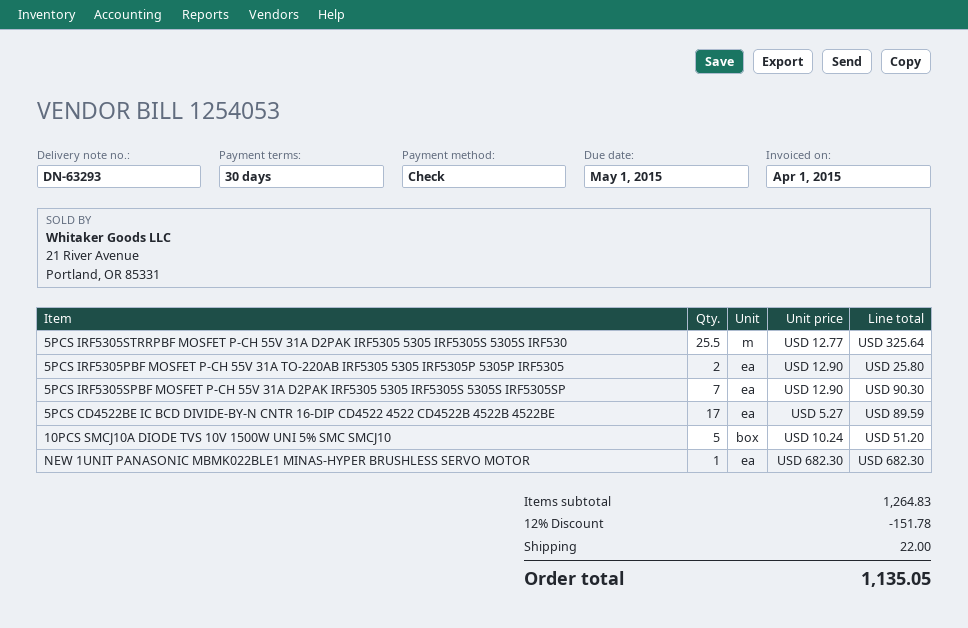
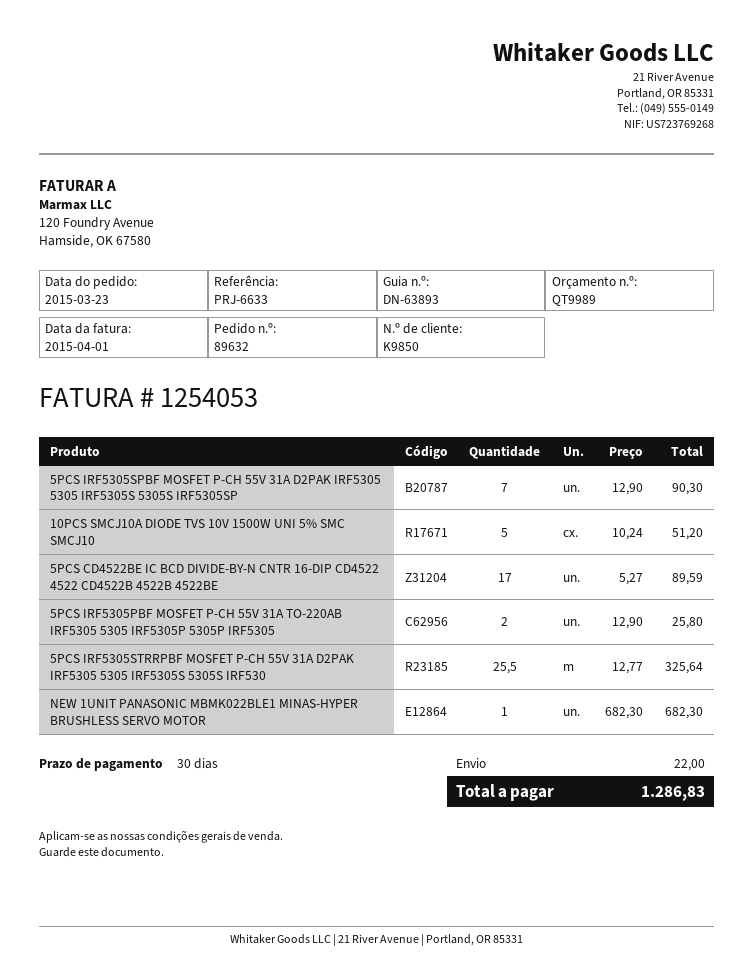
delivery note number: DN-63293 -> DN-63893
discount: 12% = 151.78 -> none
total: 1135.05 -> 1286.83

